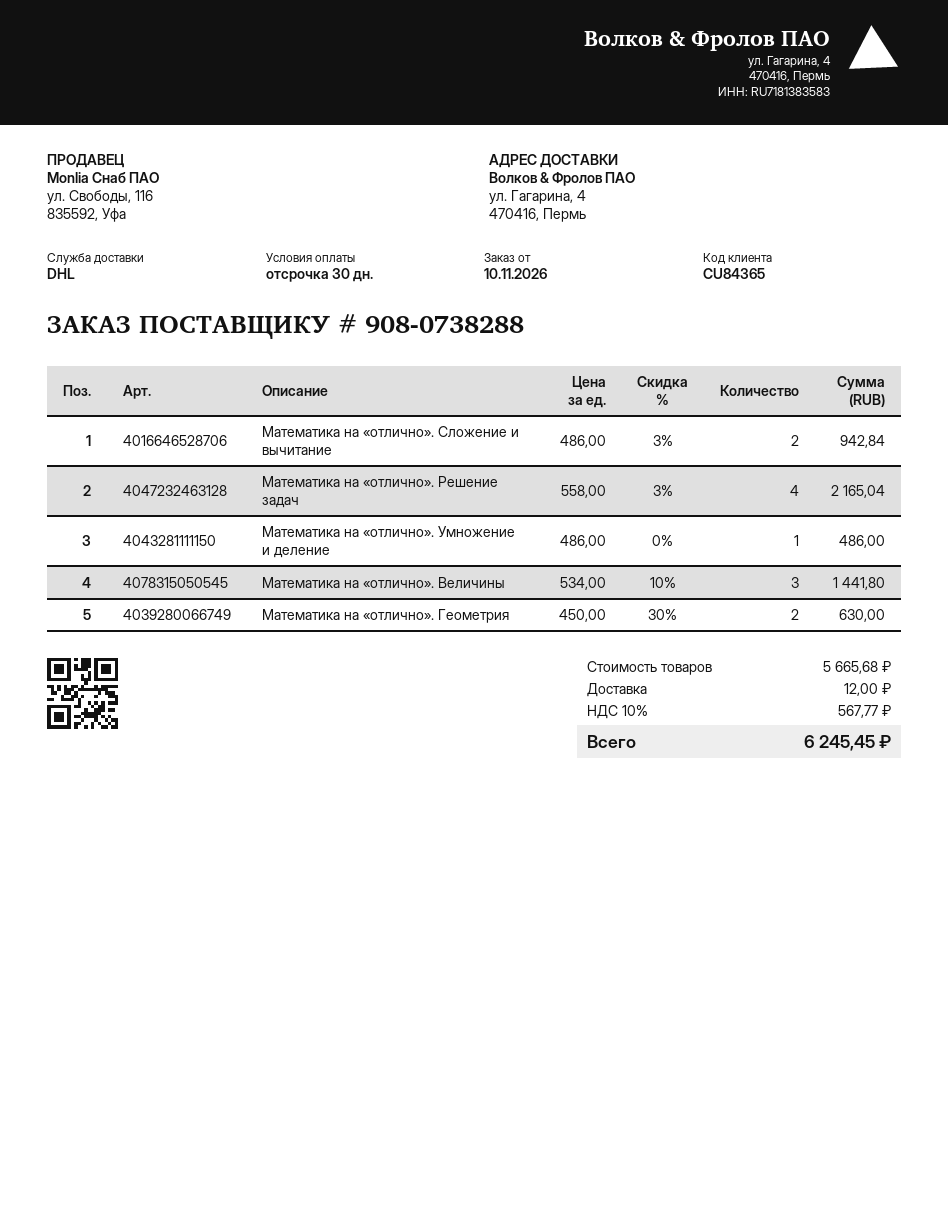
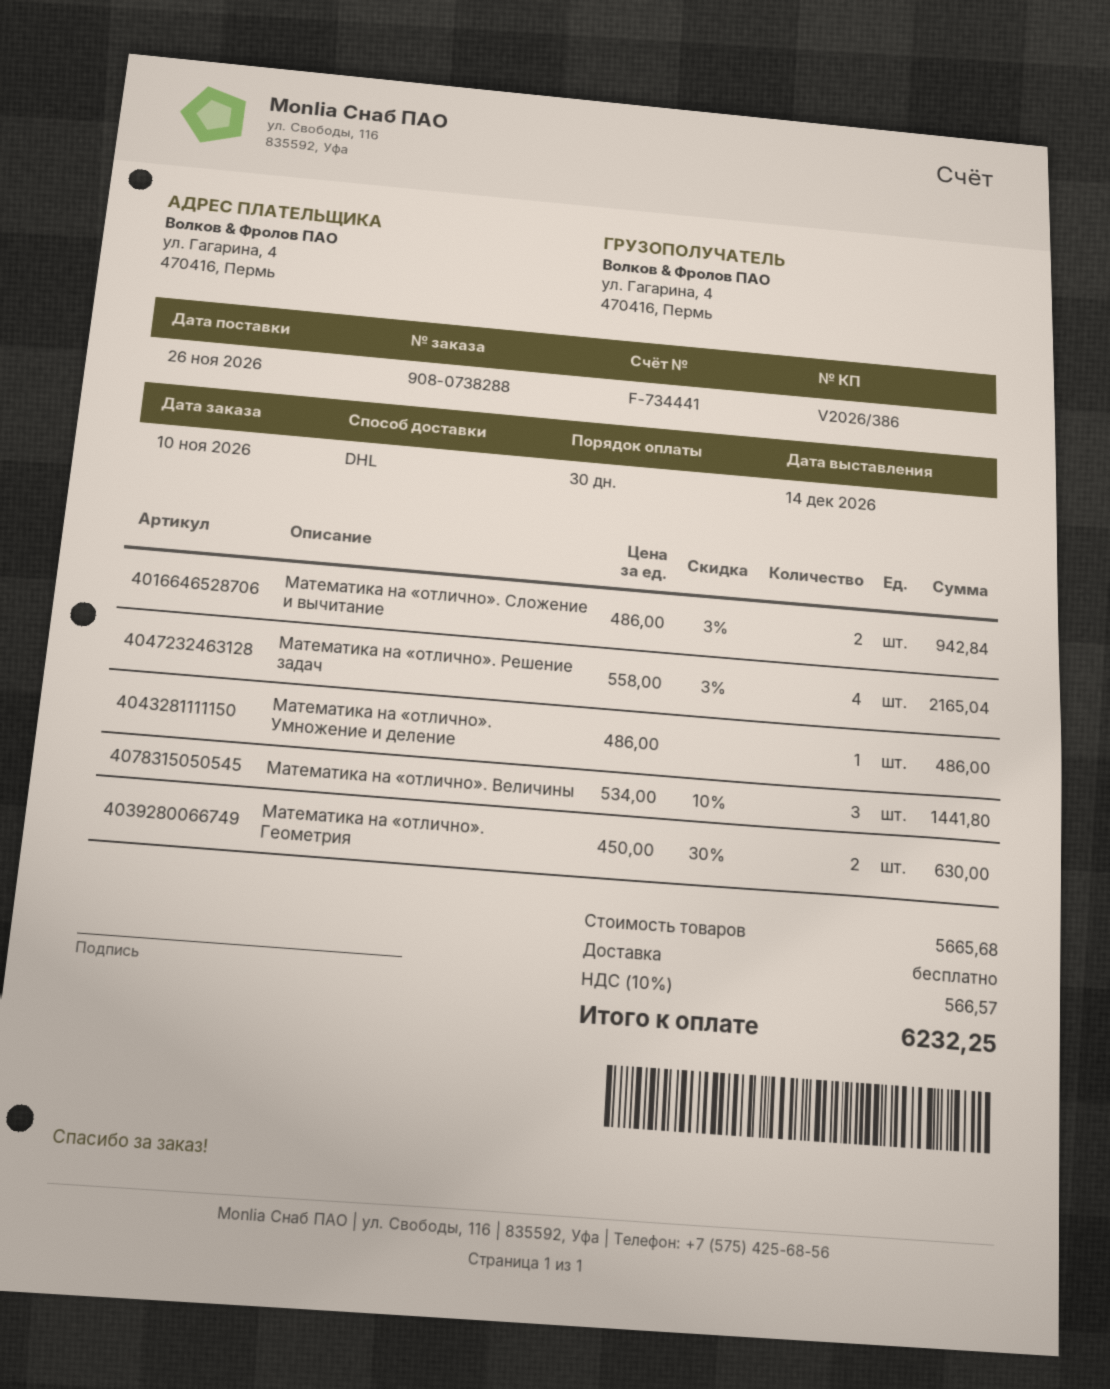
shipping: 12.00 -> 0.00
tax: 10% = 567.77 -> 10% = 566.57
total: 6245.45 -> 6232.25

